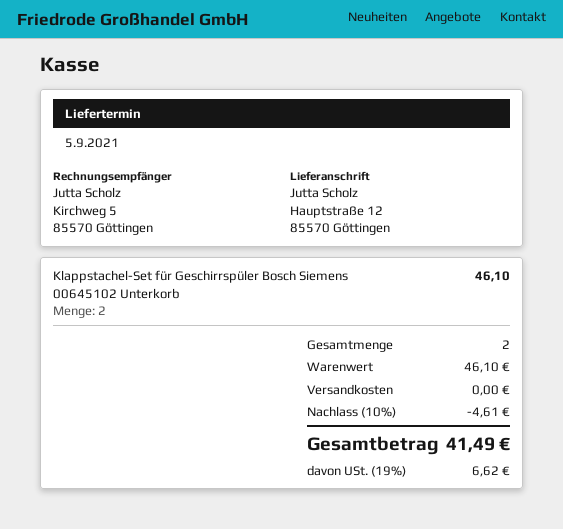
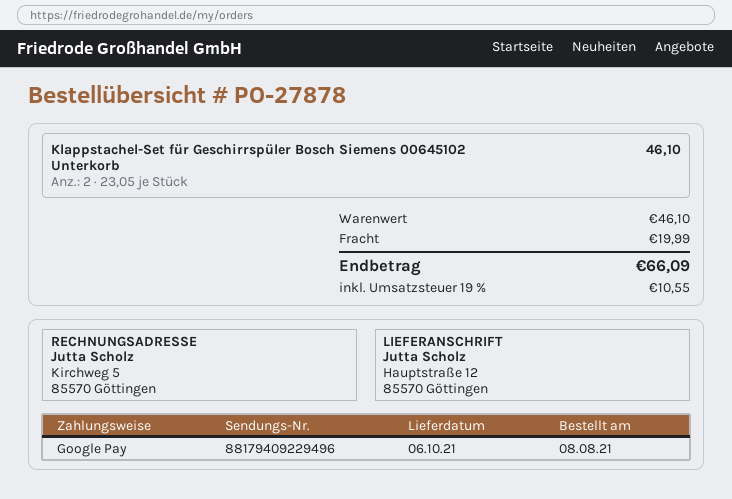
delivery date: 2021-09-05 -> 2021-10-06
discount: 10% = 4.61 -> none
shipping: 0.00 -> 19.99
tax: 19% = 6.62 -> 19% = 10.55
total: 41.49 -> 66.09

